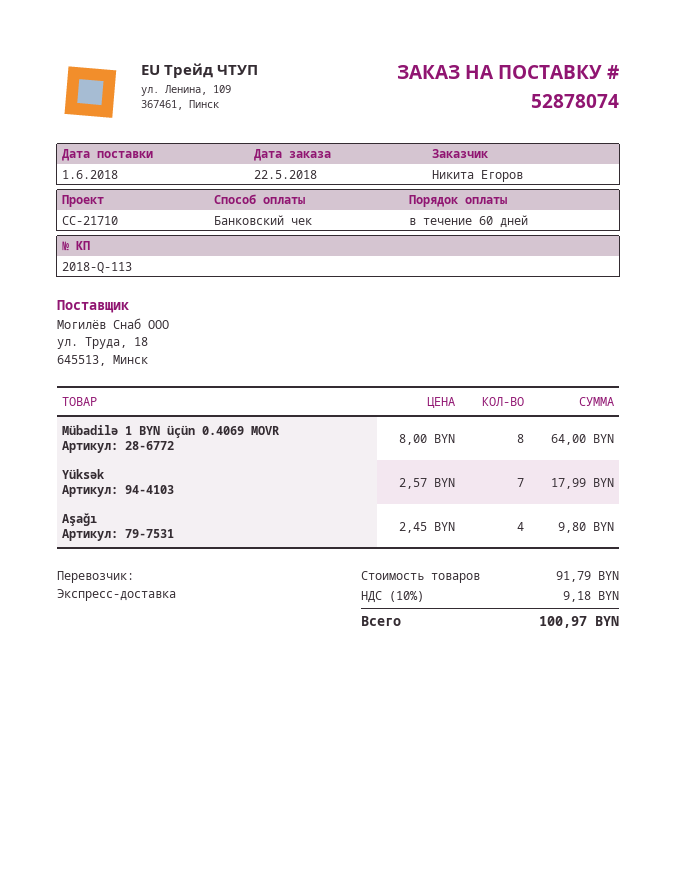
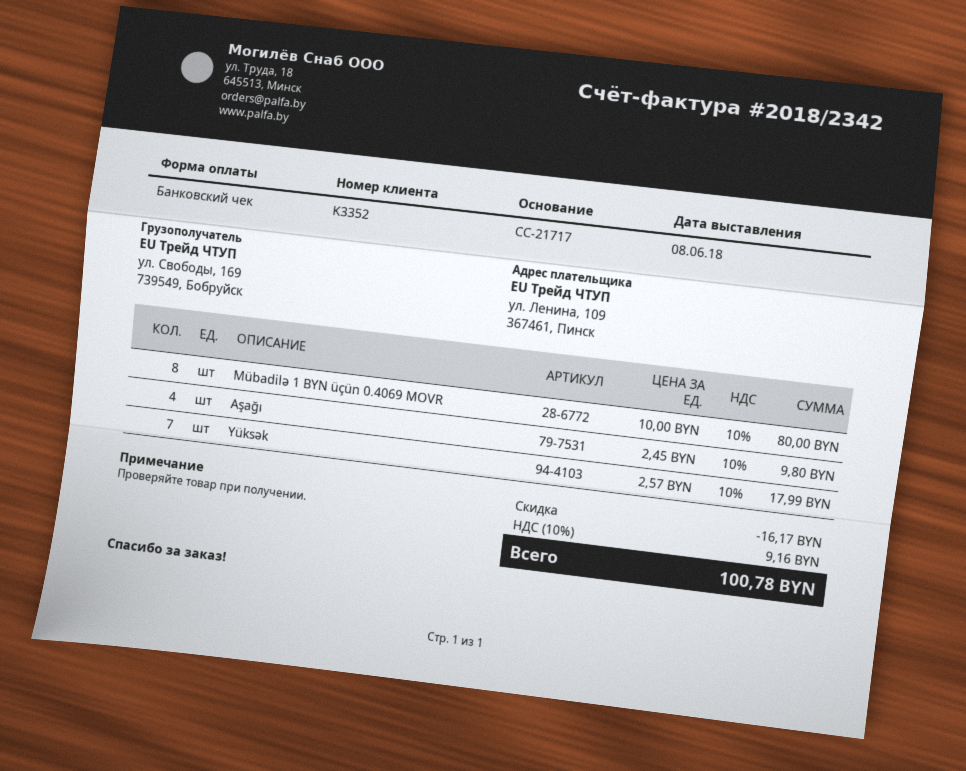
reference: CC-21710 -> CC-21717
Mübadilə 1 BYN üçün 0.4069 MOVR: 8 x 8.00 = 64.00 -> 8 x 10.00 = 80.00
discount: none -> 16.17
tax: 10% = 9.18 -> 10% = 9.16
total: 100.97 -> 100.78

